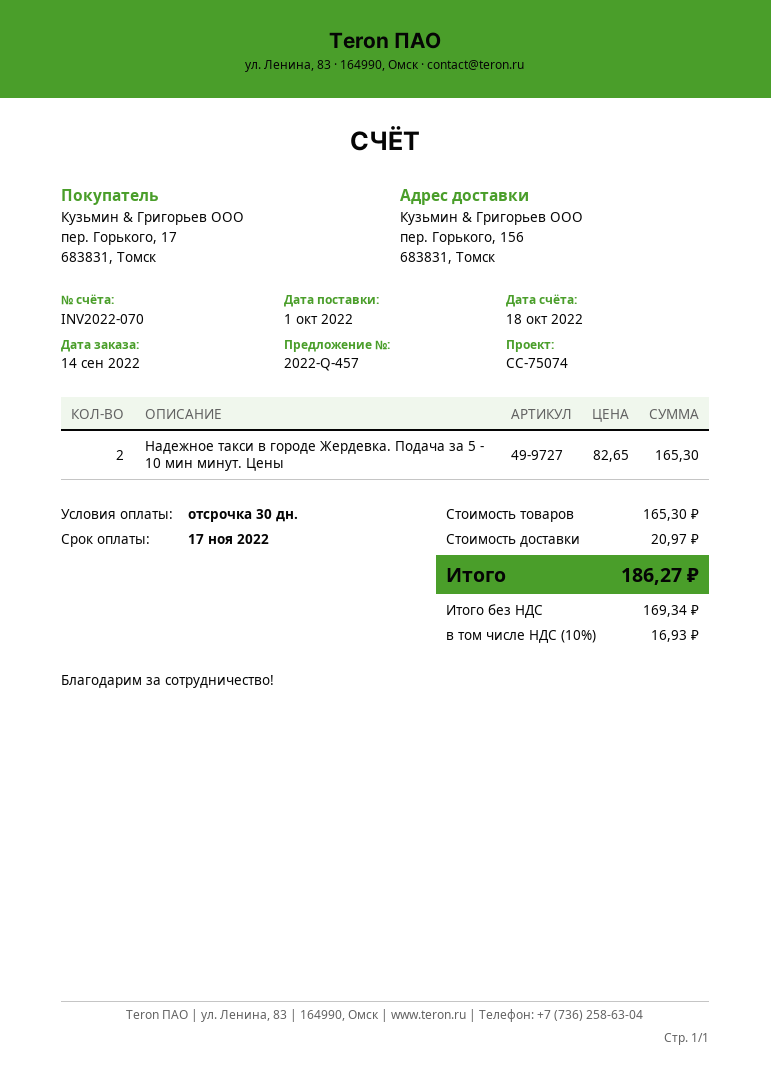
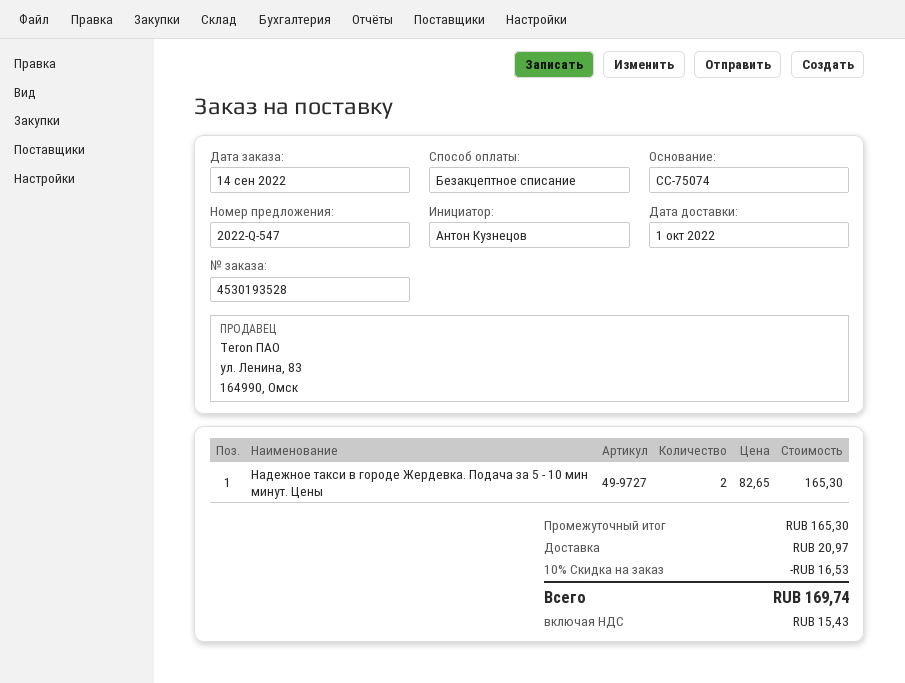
quote number: 2022-Q-457 -> 2022-Q-547
discount: none -> 10% = 16.53
tax: 16.93 -> 15.43
total: 186.27 -> 169.74

